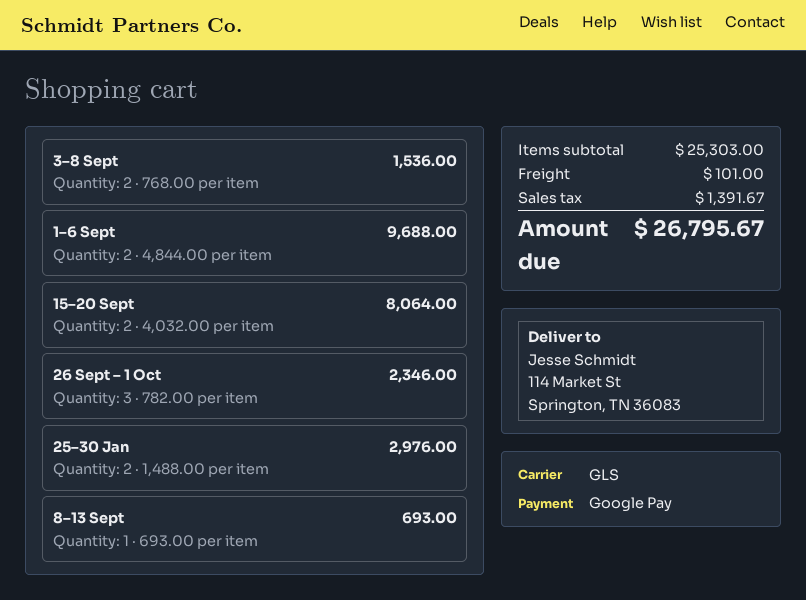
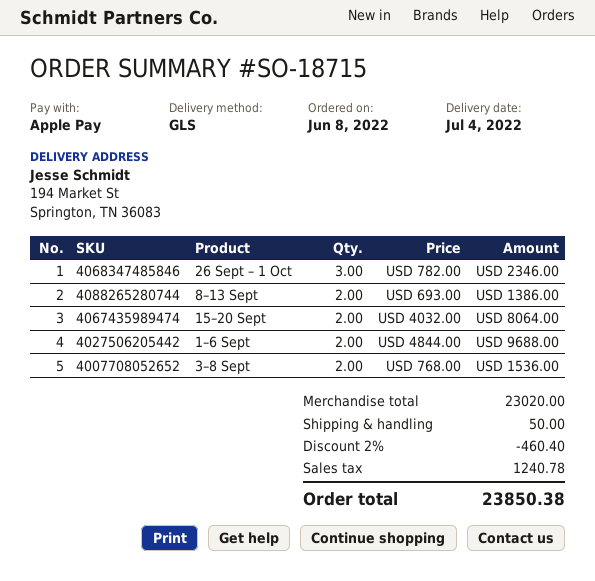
payment method: Google Pay -> Apple Pay
ship to: 114 Market St, Springton, TN 36083 -> 194 Market St, Springton, TN 36083
25–30 Jan: 2 x 1488.00 = 2976.00 -> none
8–13 Sept: 1 x 693.00 = 693.00 -> 2 x 693.00 = 1386.00
subtotal: 25303.00 -> 23020.00
discount: none -> 2% = 460.40
shipping: 101.00 -> 50.00
tax: 1391.67 -> 1240.78
total: 26795.67 -> 23850.38

